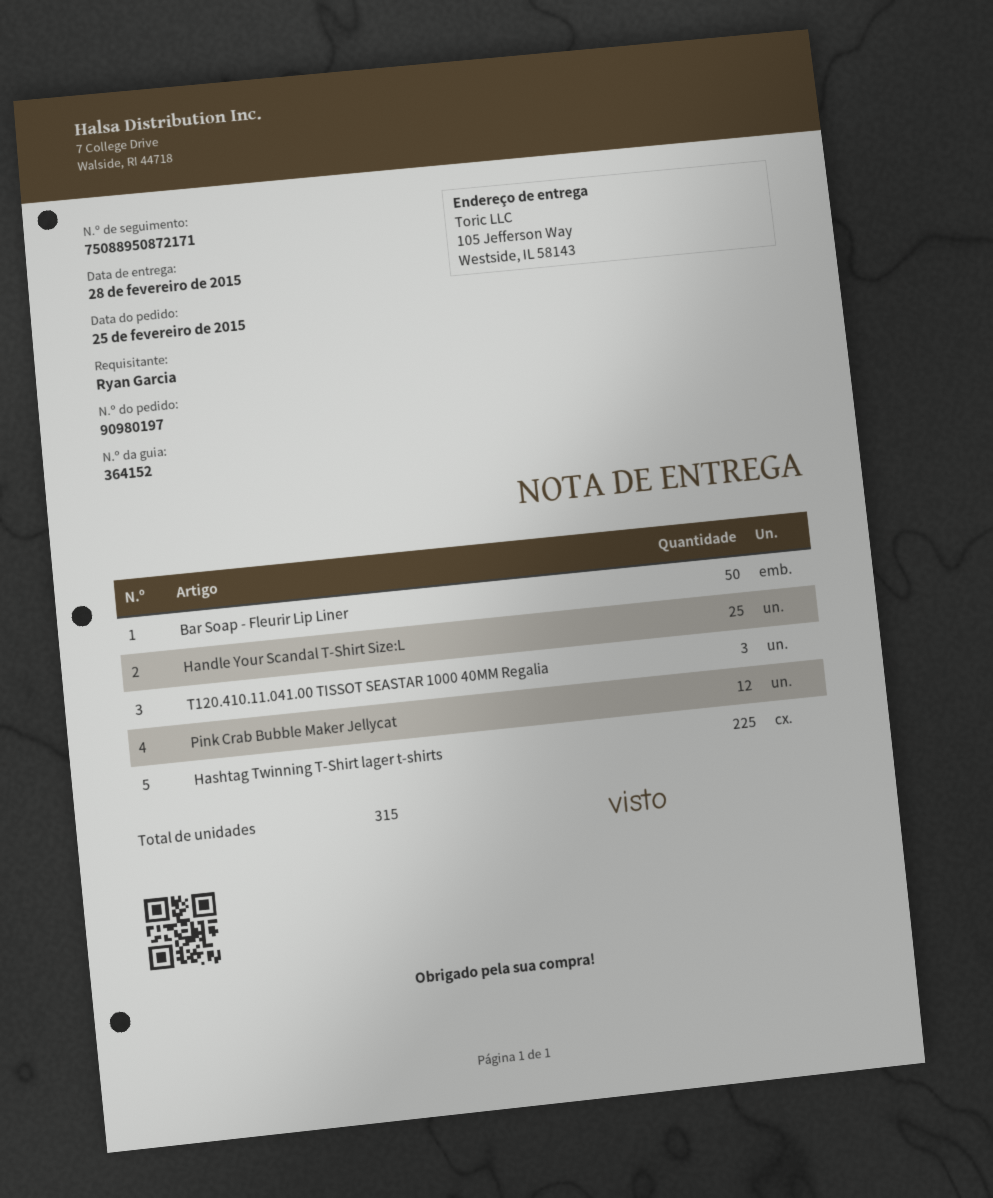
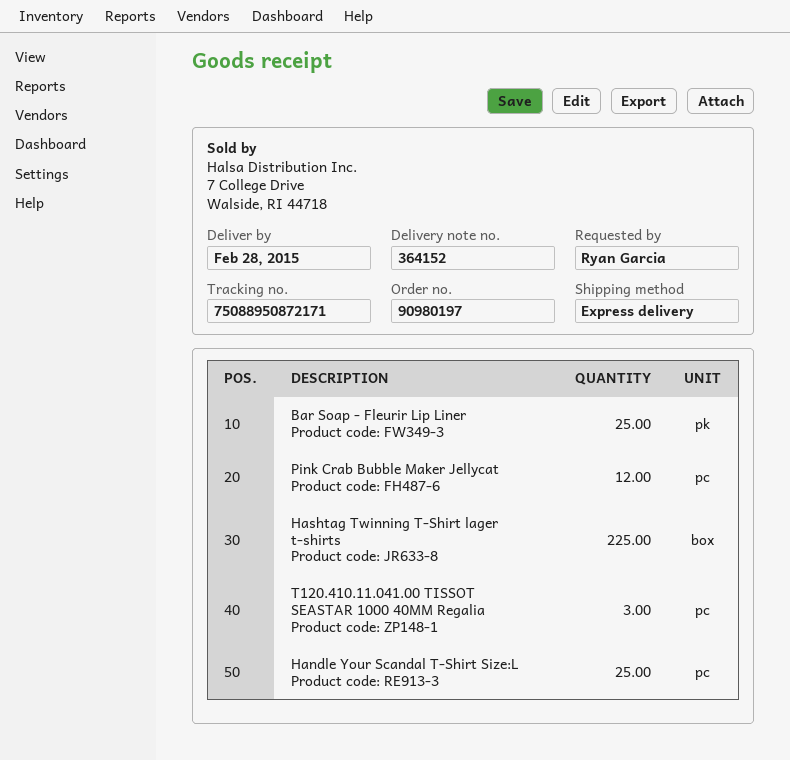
Bar Soap - Fleurir Lip Liner: 50 -> 25

